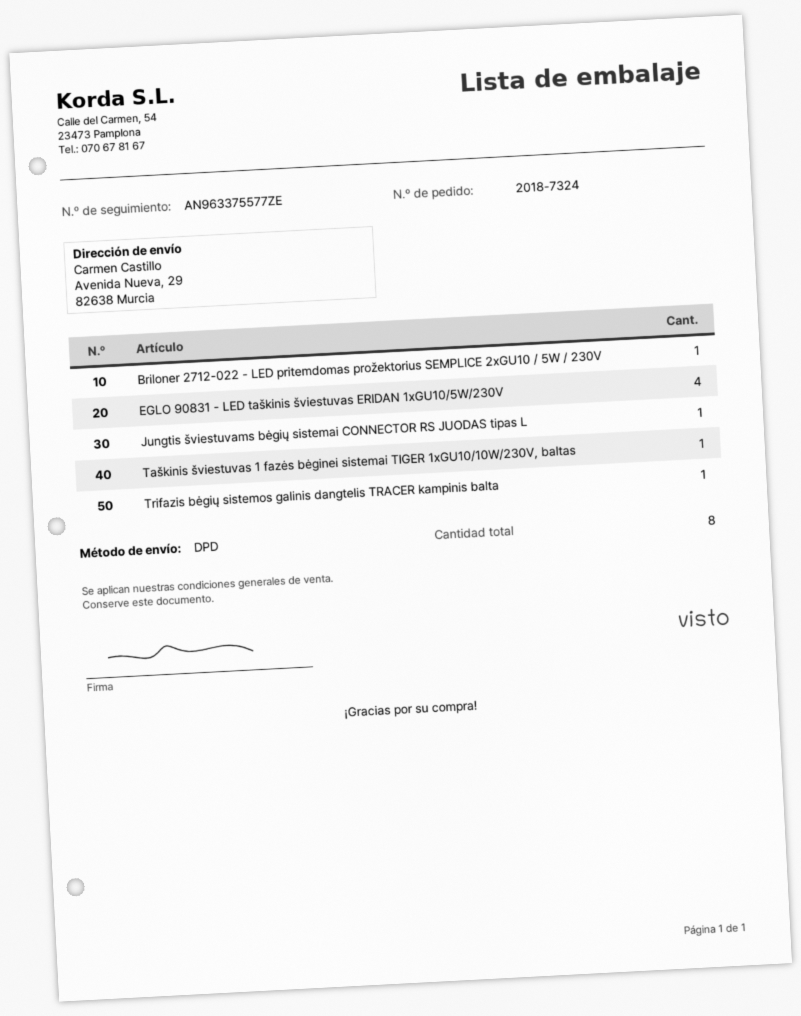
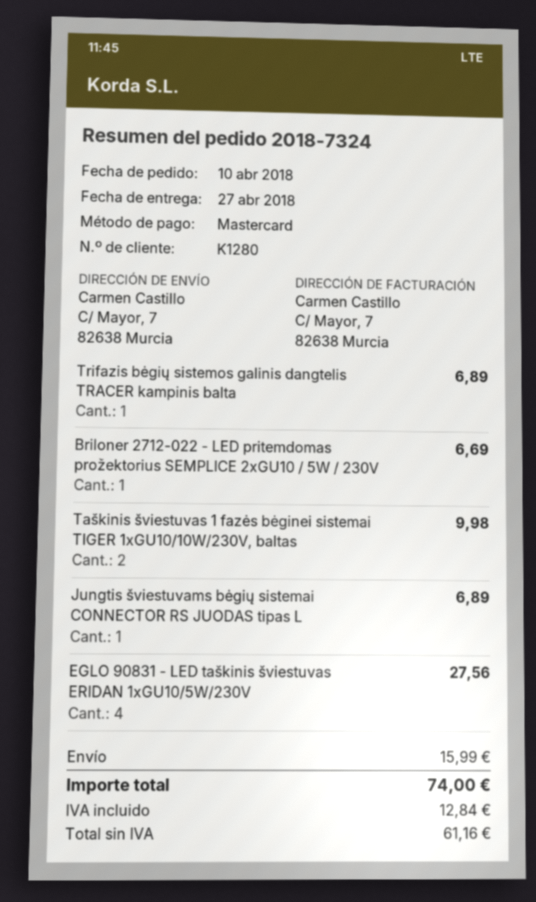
ship to: Avenida Nueva, 29, 82638 Murcia -> C/ Mayor, 7, 82638 Murcia
Taškinis šviestuvas 1 fazės bėginei sistemai TIGER 1xGU10/10W/230V, baltas: 1 -> 2

